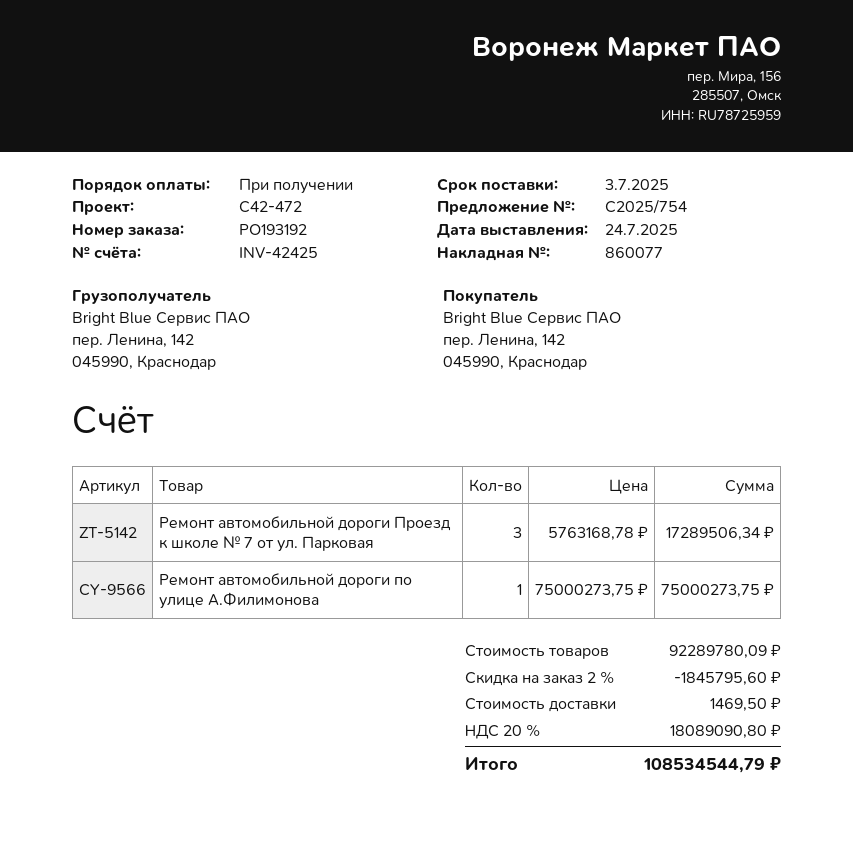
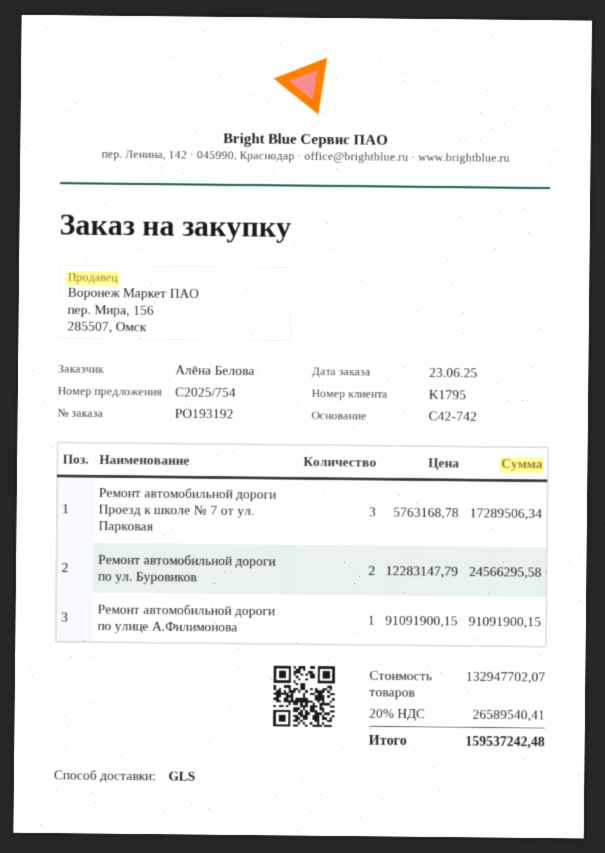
reference: C42-472 -> C42-742
Ремонт автомобильной дороги по улице А.Филимонова: 1 x 75000273.75 = 75000273.75 -> 1 x 91091900.15 = 91091900.15
Ремонт автомобильной дороги по ул. Буровиков: none -> 2 x 12283147.79 = 24566295.58
subtotal: 92289780.09 -> 132947702.07
discount: 2% = 1845795.60 -> none
shipping: 1469.50 -> none
tax: 20% = 18089090.80 -> 20% = 26589540.41
total: 108534544.79 -> 159537242.48

